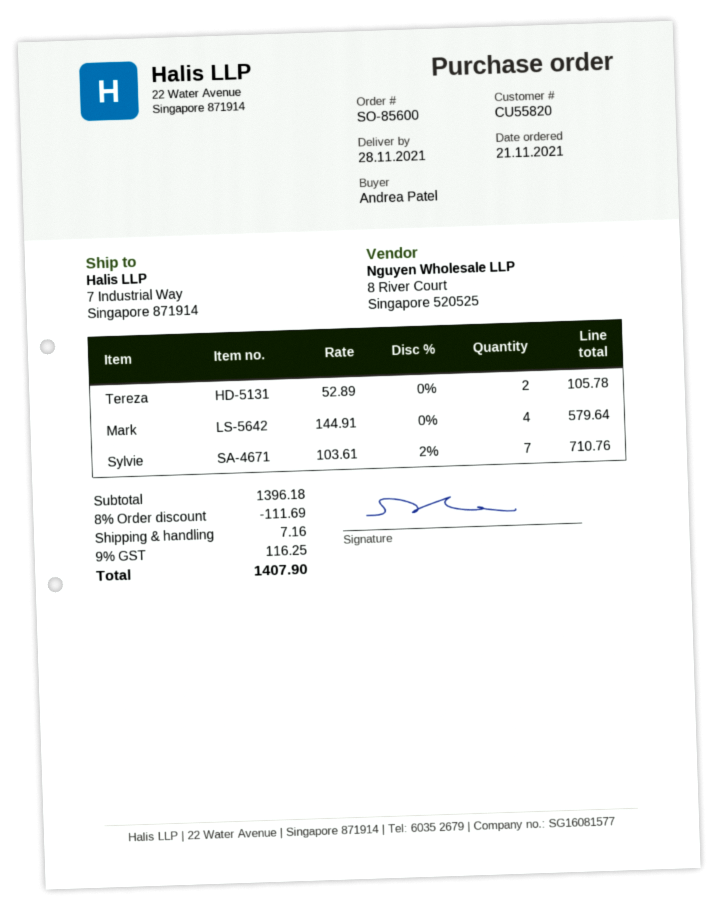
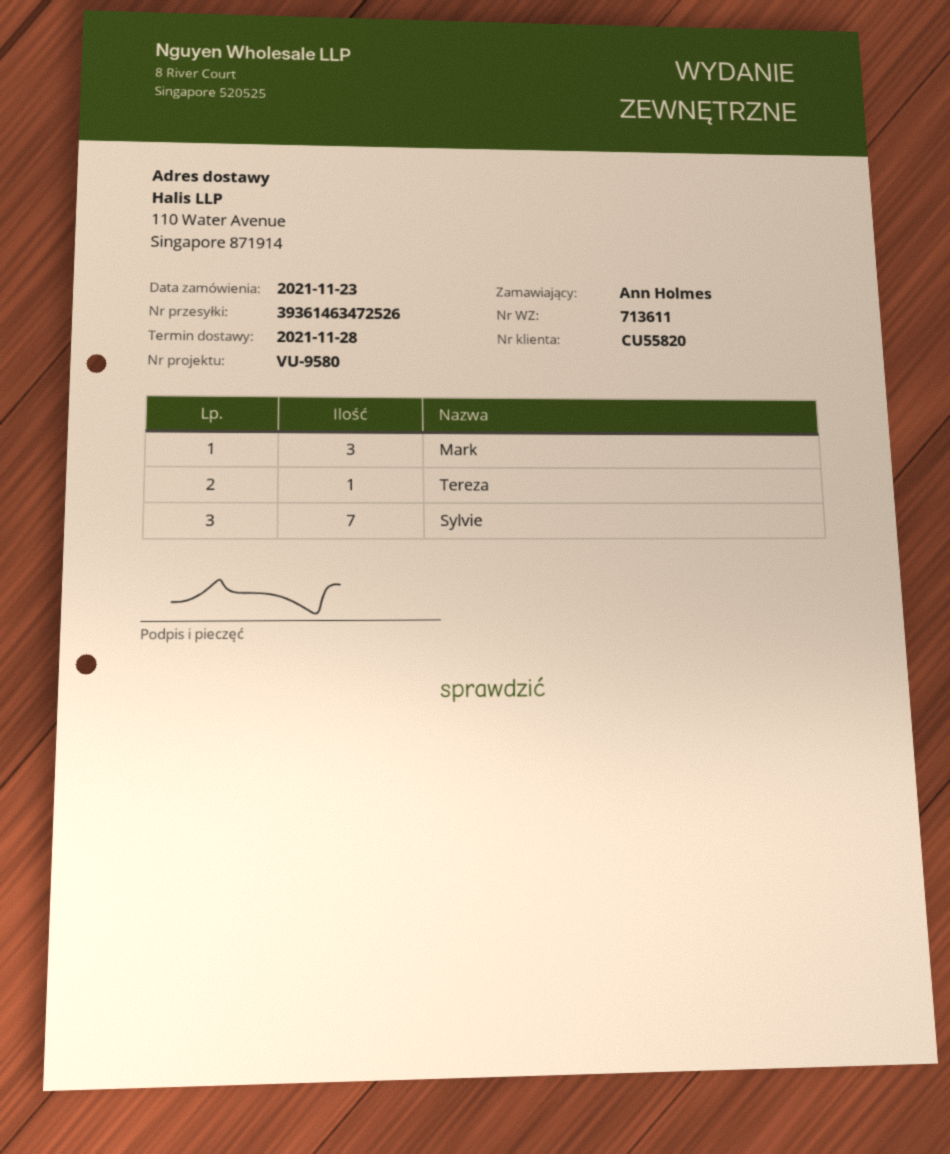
order date: 2021-11-21 -> 2021-11-23
ordered by: Andrea Patel -> Ann Holmes
ship to: 7 Industrial Way, Singapore 871914 -> 110 Water Avenue, Singapore 871914
Tereza: 2 -> 1
Mark: 4 -> 3

